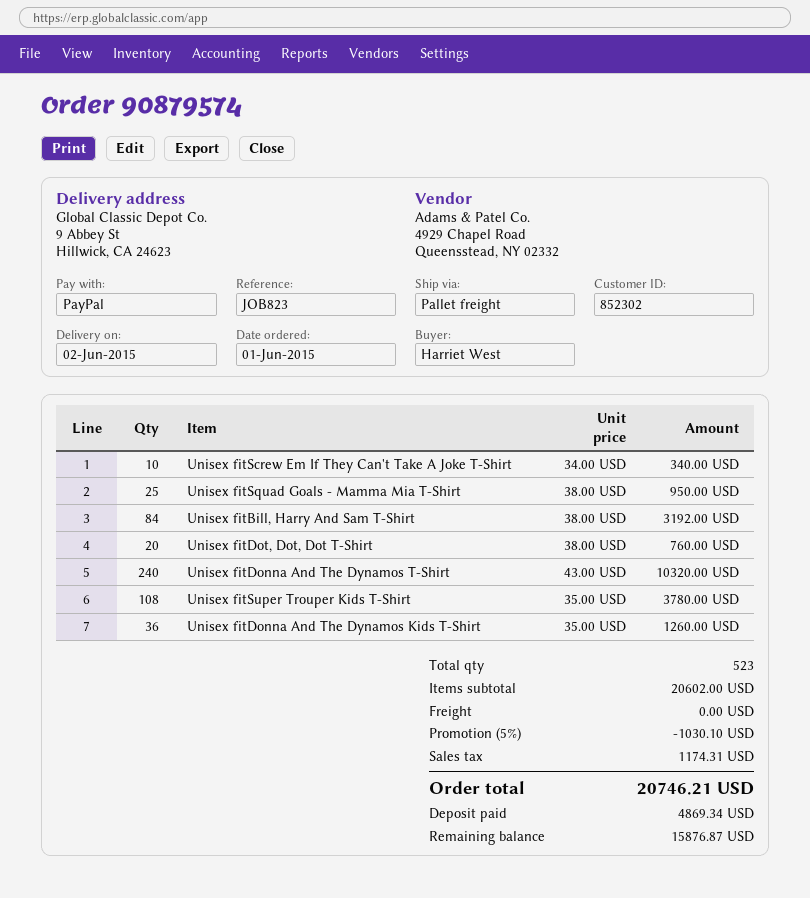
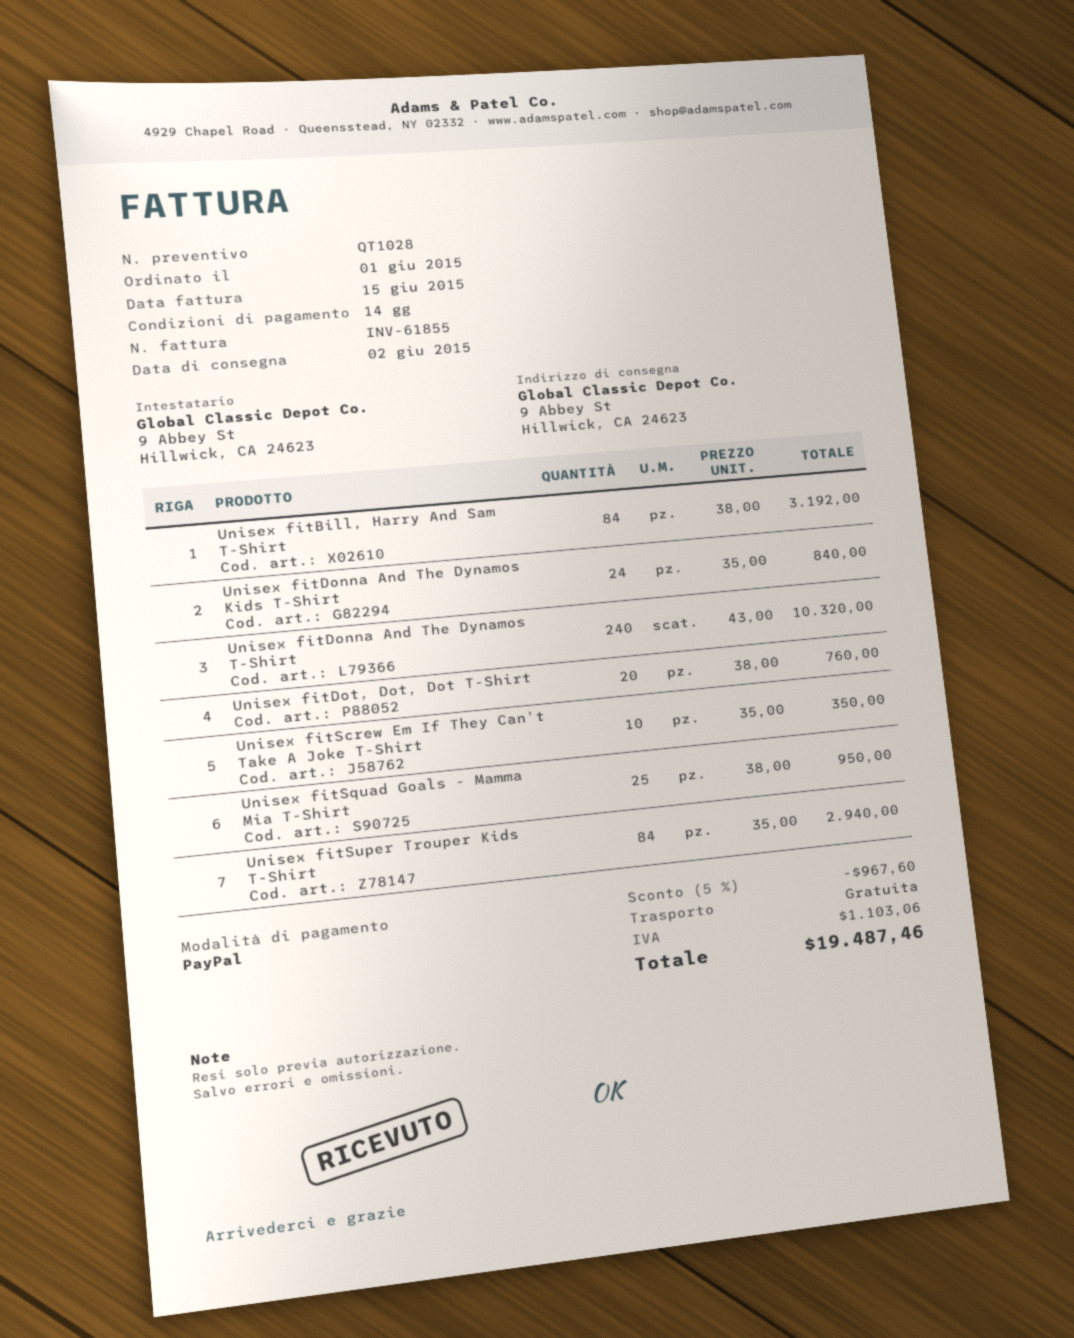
Unisex fitScrew Em If They Can't Take A Joke T-Shirt: 10 x 34.00 = 340.00 -> 10 x 35.00 = 350.00
Unisex fitSuper Trouper Kids T-Shirt: 108 x 35.00 = 3780.00 -> 84 x 35.00 = 2940.00
Unisex fitDonna And The Dynamos Kids T-Shirt: 36 x 35.00 = 1260.00 -> 24 x 35.00 = 840.00
discount: 5% = 1030.10 -> 5% = 967.60
tax: 1174.31 -> 1103.06
total: 20746.21 -> 19487.46

